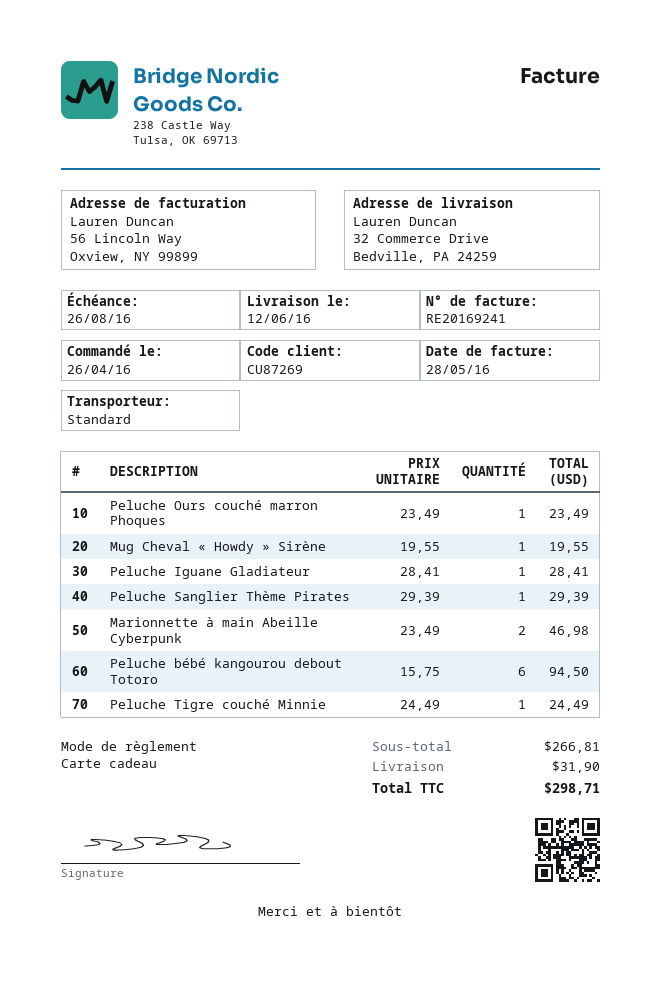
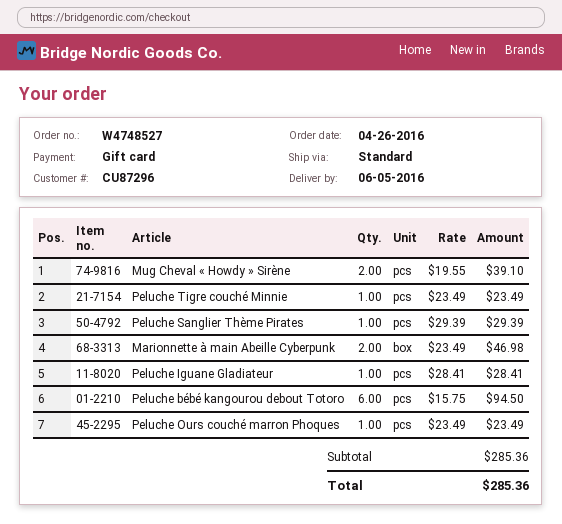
delivery date: 2016-06-12 -> 2016-06-05
customer number: CU87269 -> CU87296
Mug Cheval « Howdy » Sirène: 1 x 19.55 = 19.55 -> 2 x 19.55 = 39.10
Peluche Tigre couché Minnie: 1 x 24.49 = 24.49 -> 1 x 23.49 = 23.49
subtotal: 266.81 -> 285.36
shipping: 31.90 -> none
total: 298.71 -> 285.36

